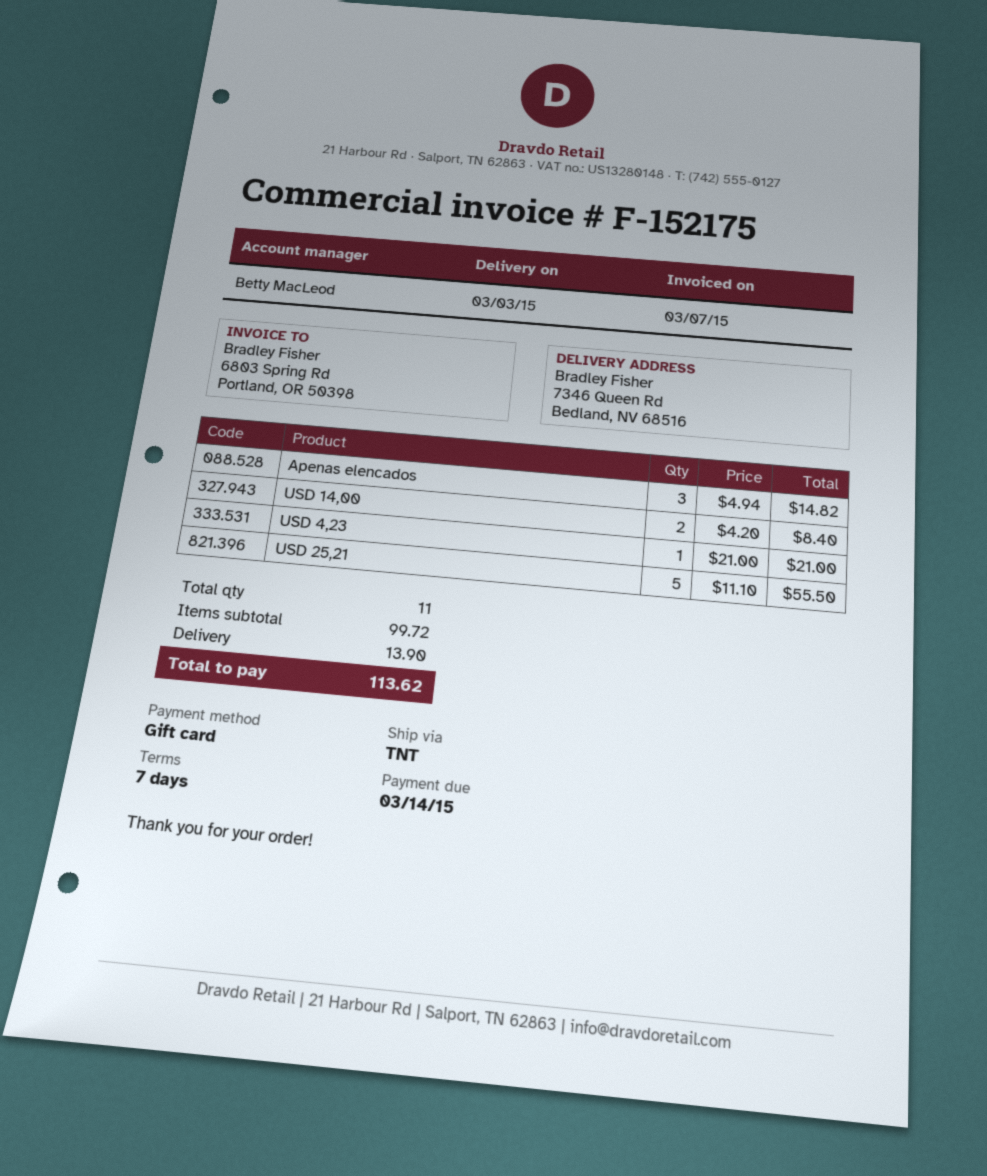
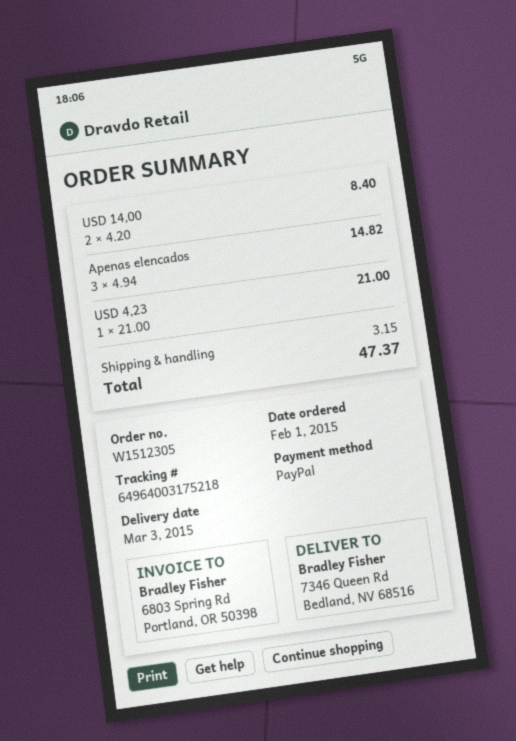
payment method: gift card -> PayPal
USD 25,21: 5 x 11.10 = 55.50 -> none
shipping: 13.90 -> 3.15
total: 113.62 -> 47.37

